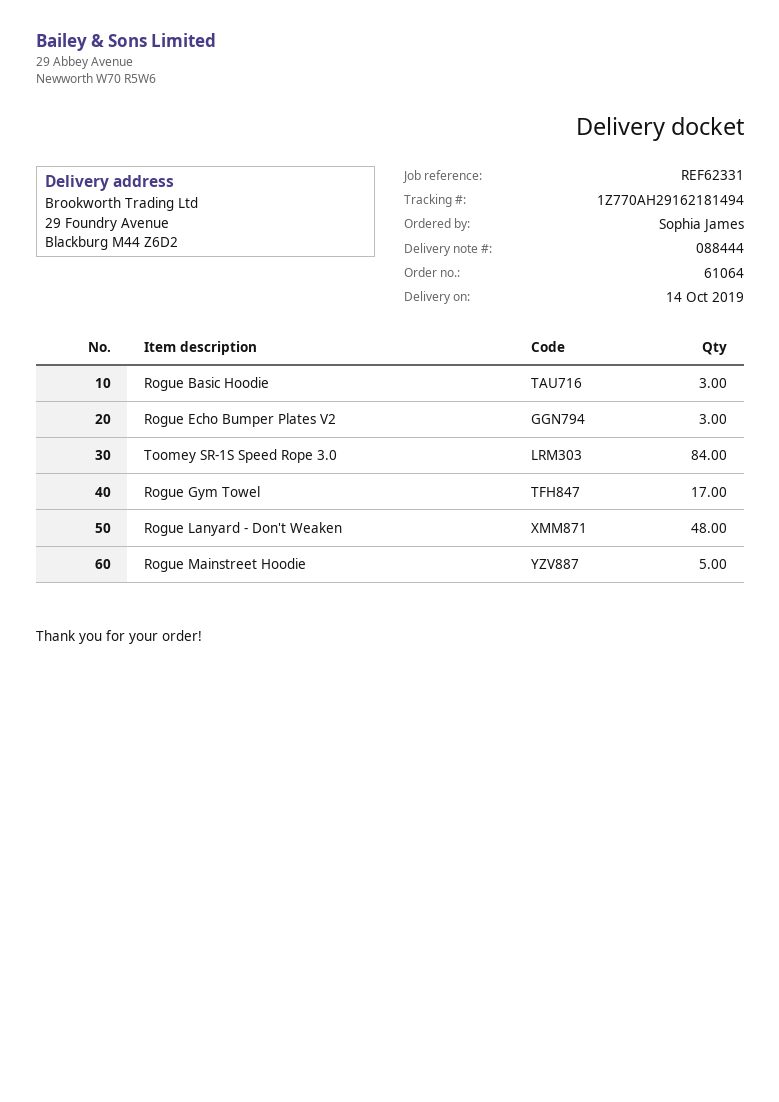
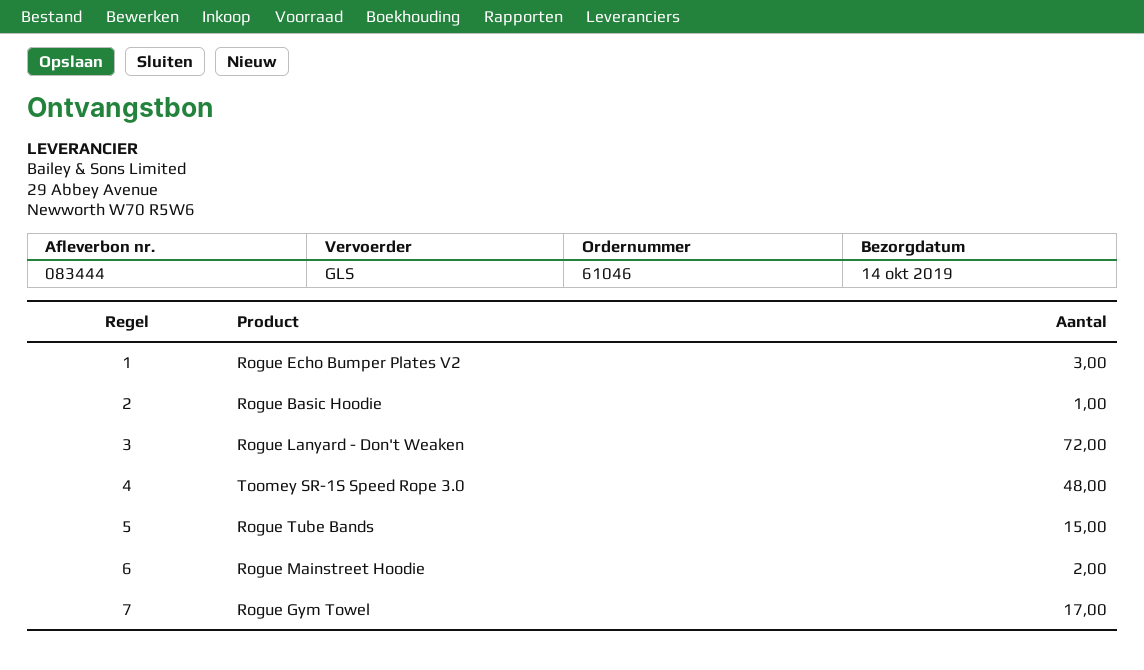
order number: 61064 -> 61046
delivery note number: 088444 -> 083444
Rogue Basic Hoodie: 3 -> 1
Toomey SR-1S Speed Rope 3.0: 84 -> 48
Rogue Lanyard - Don't Weaken: 48 -> 72
Rogue Mainstreet Hoodie: 5 -> 2
Rogue Tube Bands: none -> 15

